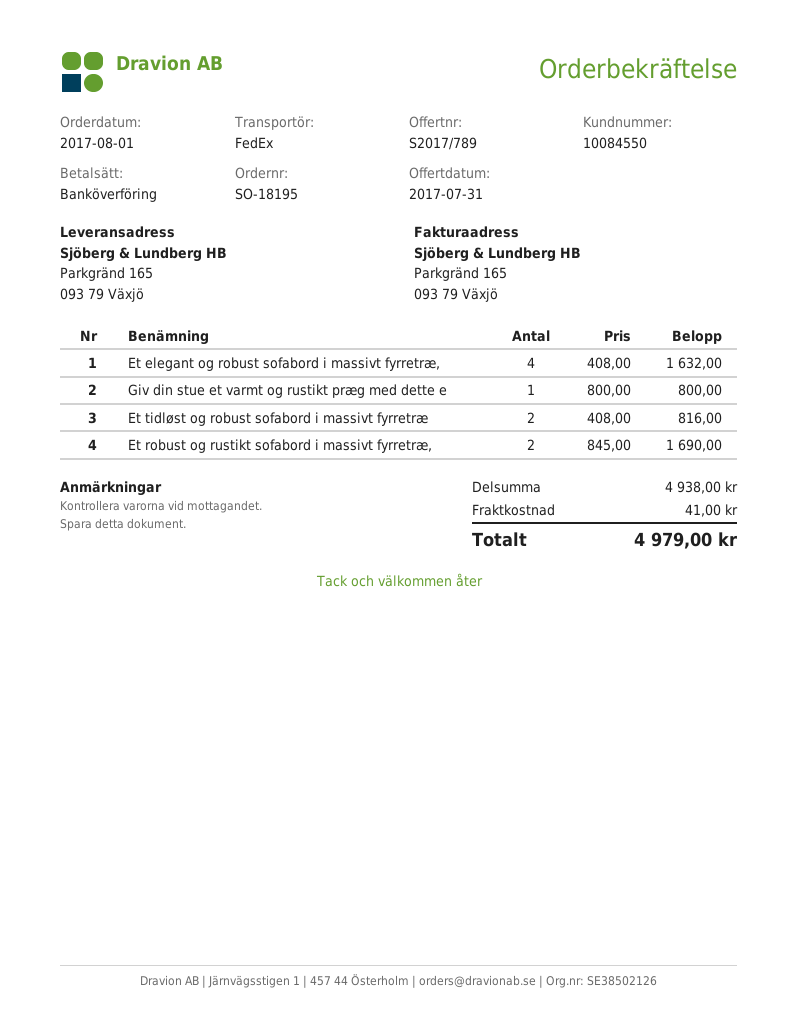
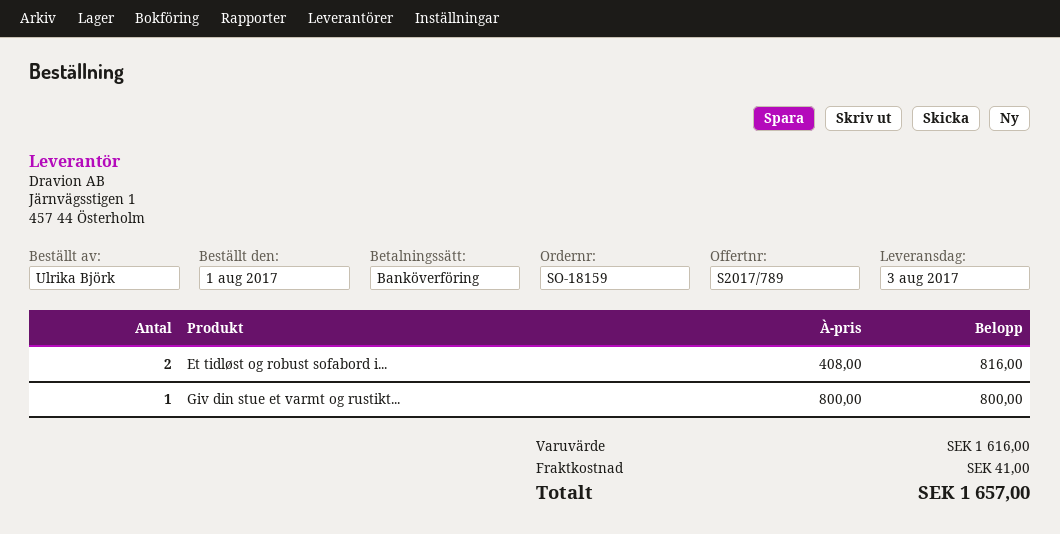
order number: SO-18195 -> SO-18159
Et elegant og robust sofabord i massivt fyrretræ,: 4 x 408.00 = 1632.00 -> none
Et robust og rustikt sofabord i massivt fyrretræ,: 2 x 845.00 = 1690.00 -> none
subtotal: 4938.00 -> 1616.00
total: 4979.00 -> 1657.00

